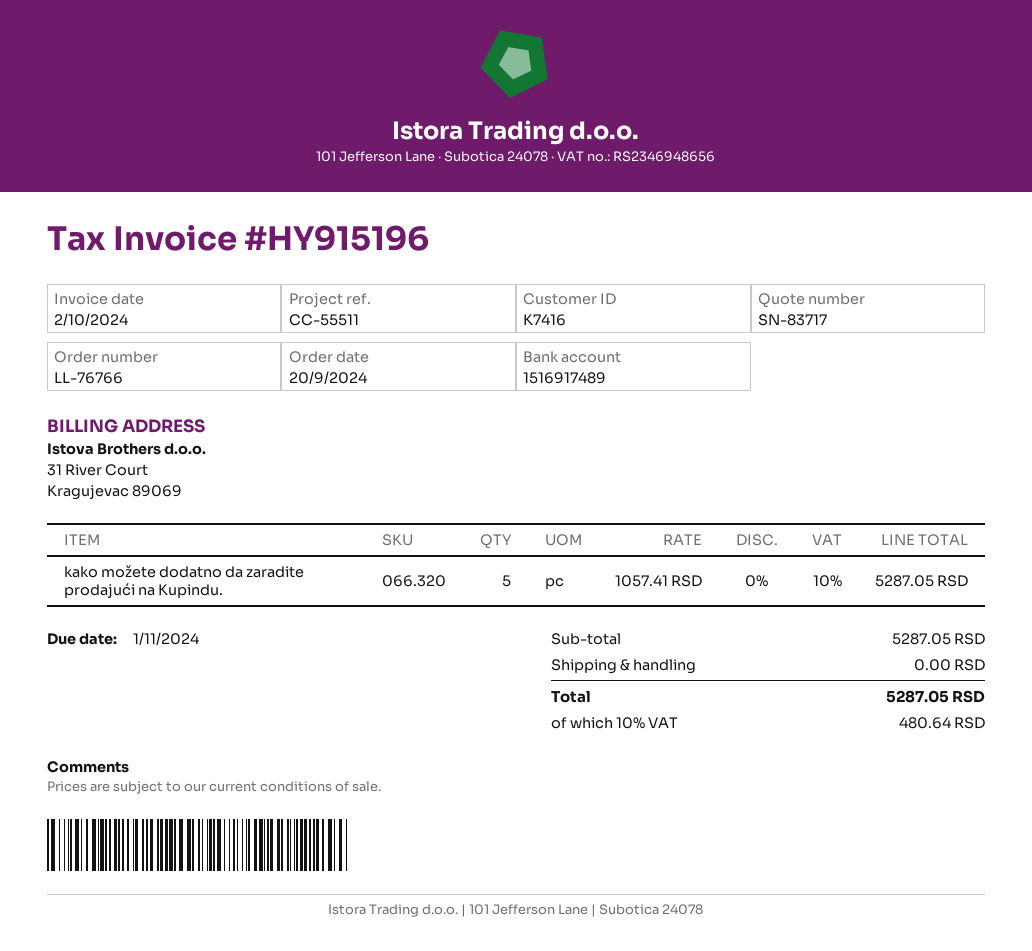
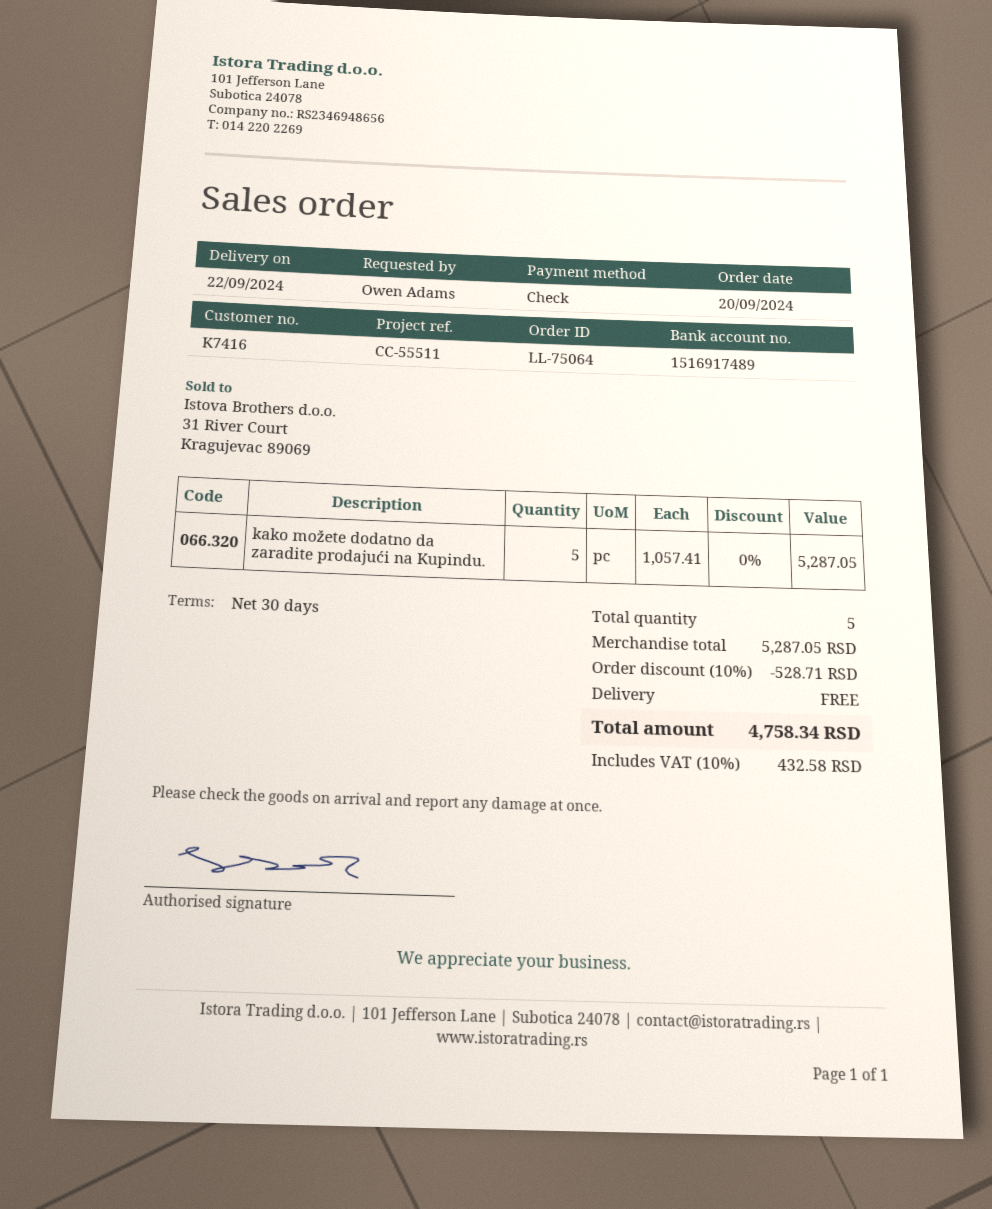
order number: LL-76766 -> LL-75064
discount: none -> 10% = 528.71
tax: 10% = 480.64 -> 10% = 432.58
total: 5287.05 -> 4758.34

